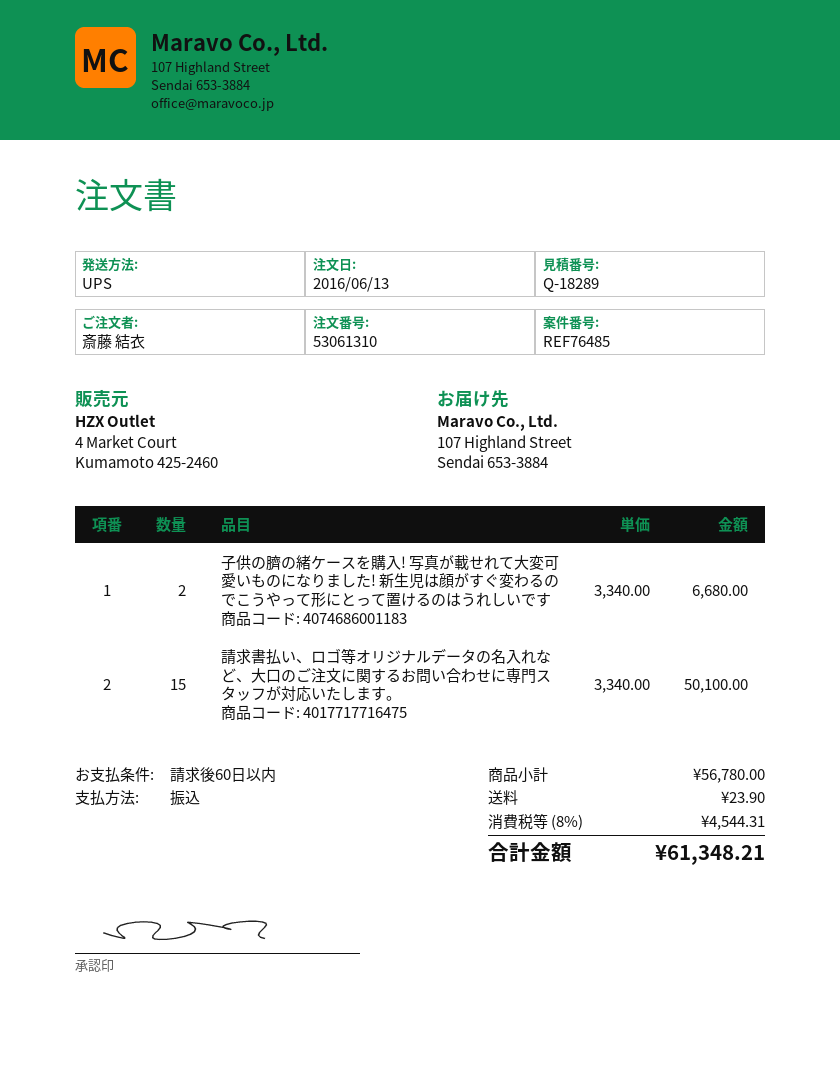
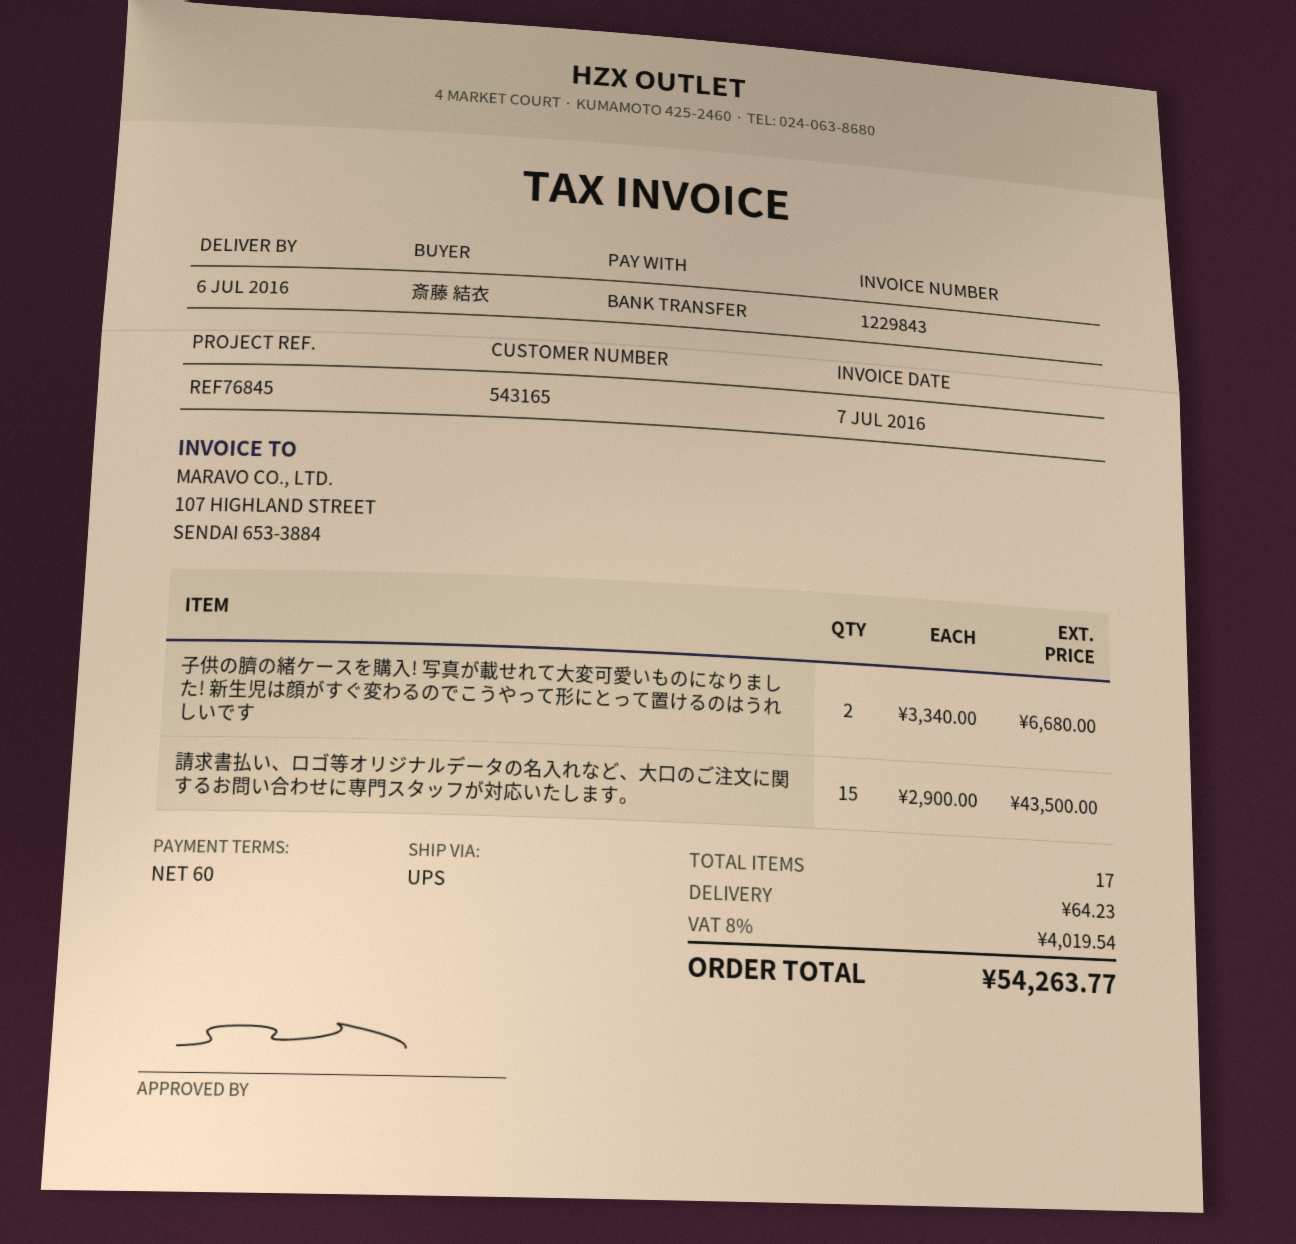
reference: REF76485 -> REF76845
請求書払い、ロゴ等オリジナルデータの名入れなど、大口のご注文に関するお問い合わせに専門スタッフが対応いたします。: 15 x 3340.00 = 50100.00 -> 15 x 2900.00 = 43500.00
shipping: 23.90 -> 64.23
tax: 8% = 4544.31 -> 8% = 4019.54
total: 61348.21 -> 54263.77

